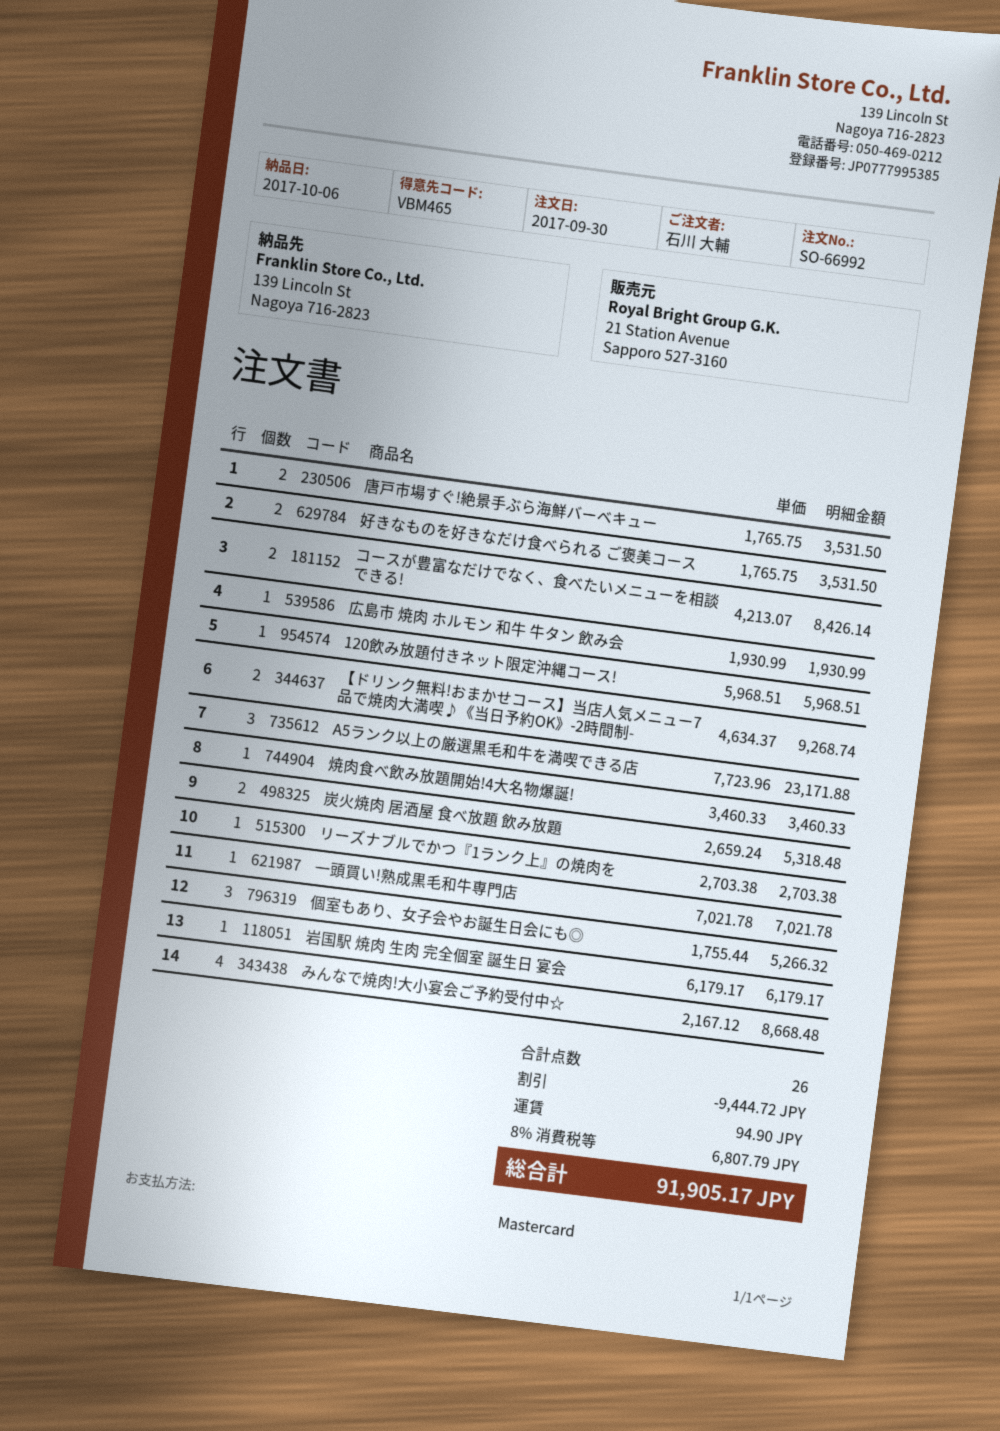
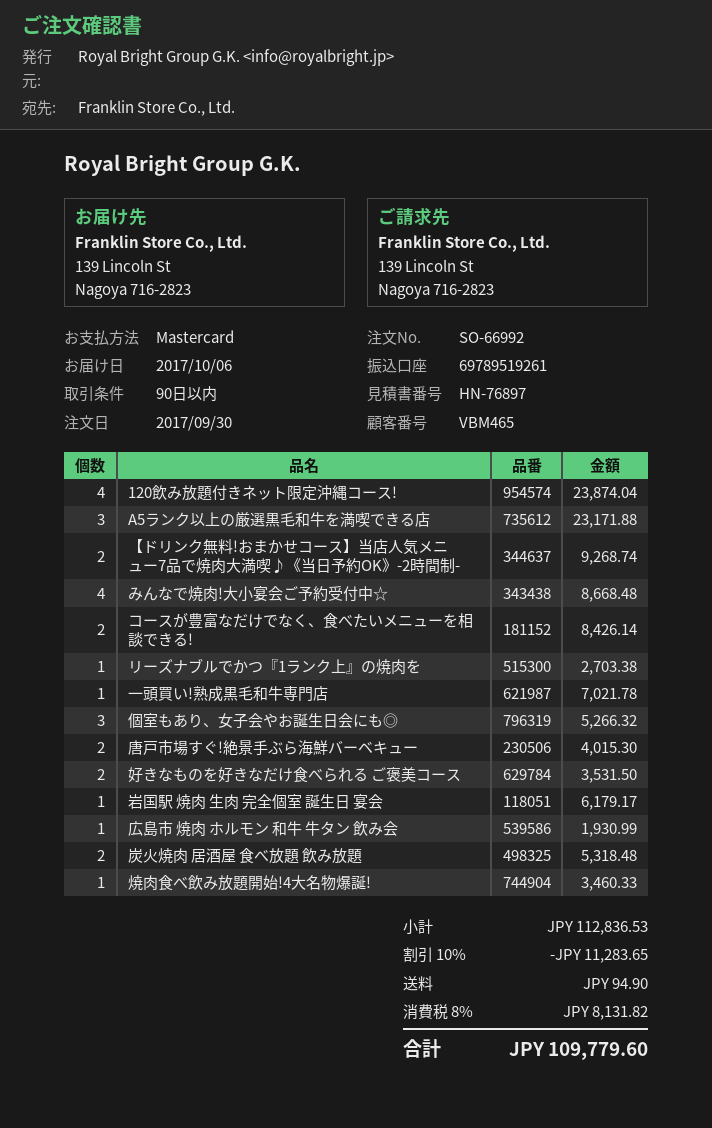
唐戸市場すぐ!絶景手ぶら海鮮バーベキュー: 2 for 3531.50 -> 2 for 4015.30
120飲み放題付きネット限定沖縄コース!: 1 for 5968.51 -> 4 for 23874.04
discount: 9444.72 -> 11283.65
tax: 8% = 6807.79 -> 8% = 8131.82
total: 91905.17 -> 109779.60

